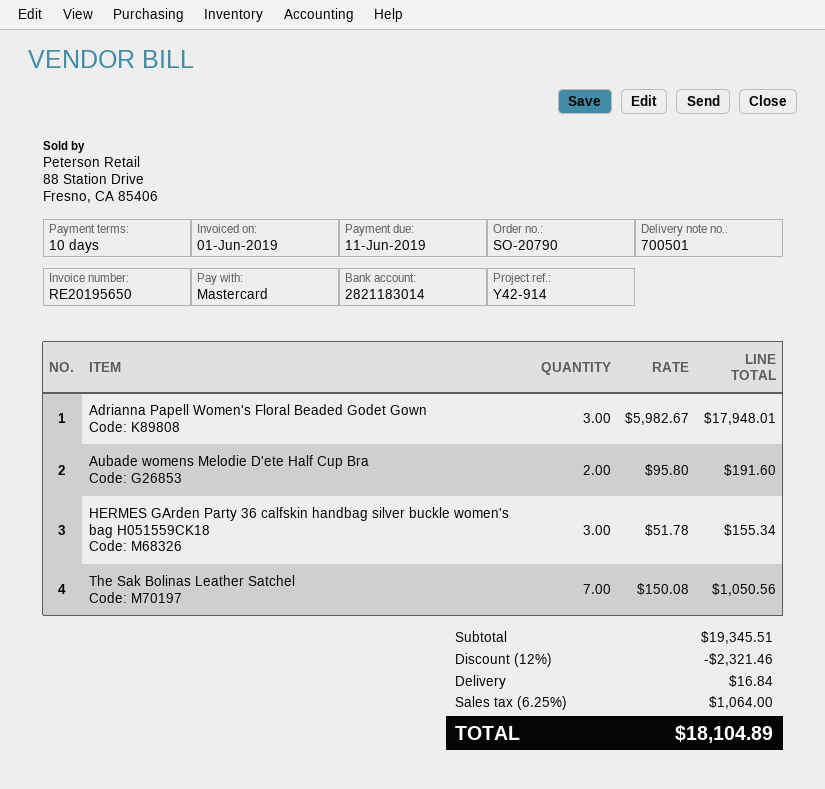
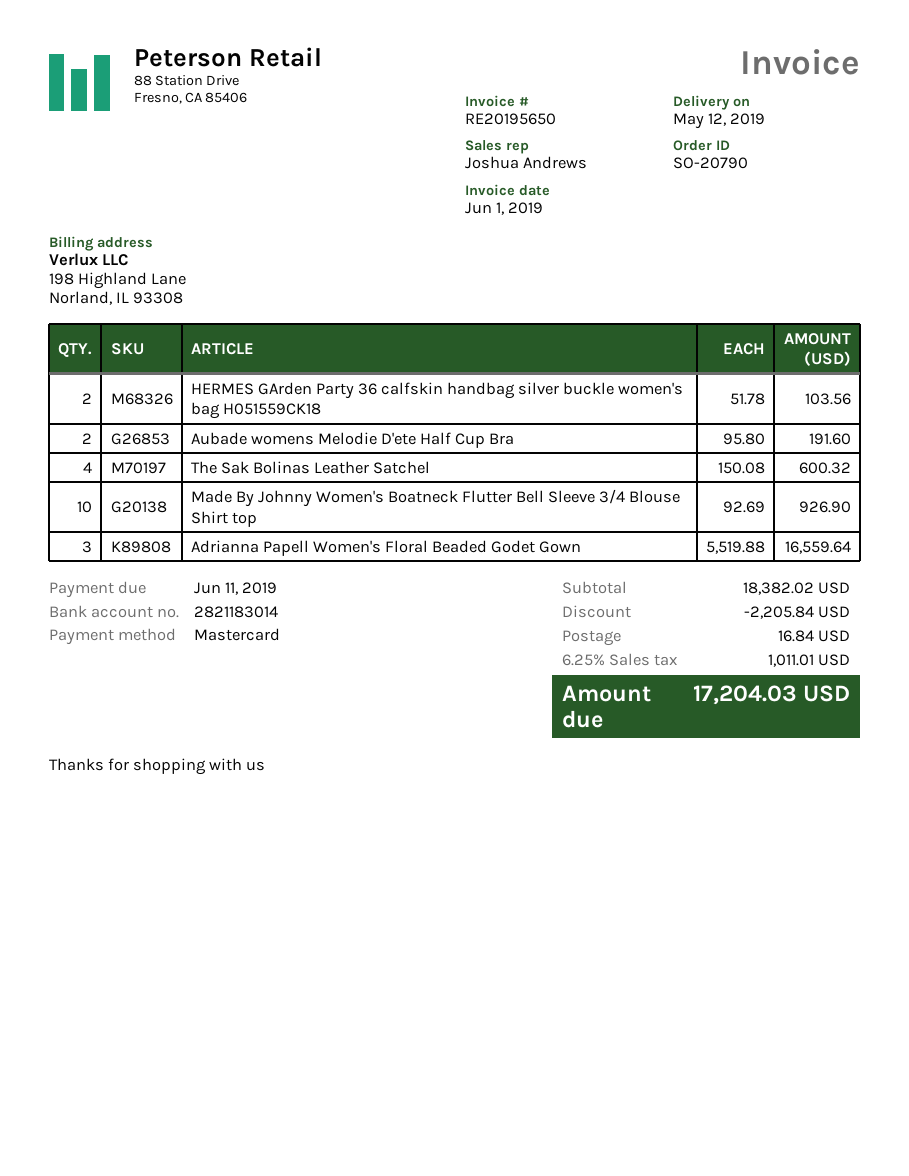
Adrianna Papell Women's Floral Beaded Godet Gown: 3 x 5982.67 = 17948.01 -> 3 x 5519.88 = 16559.64
HERMES GArden Party 36 calfskin handbag silver buckle women's bag H051559CK18: 3 x 51.78 = 155.34 -> 2 x 51.78 = 103.56
The Sak Bolinas Leather Satchel: 7 x 150.08 = 1050.56 -> 4 x 150.08 = 600.32
Made By Johnny Women's Boatneck Flutter Bell Sleeve 3/4 Blouse Shirt top: none -> 10 x 92.69 = 926.90
subtotal: 19345.51 -> 18382.02
discount: 2321.46 -> 2205.84
tax: 6.25% = 1064.00 -> 6.25% = 1011.01
total: 18104.89 -> 17204.03

